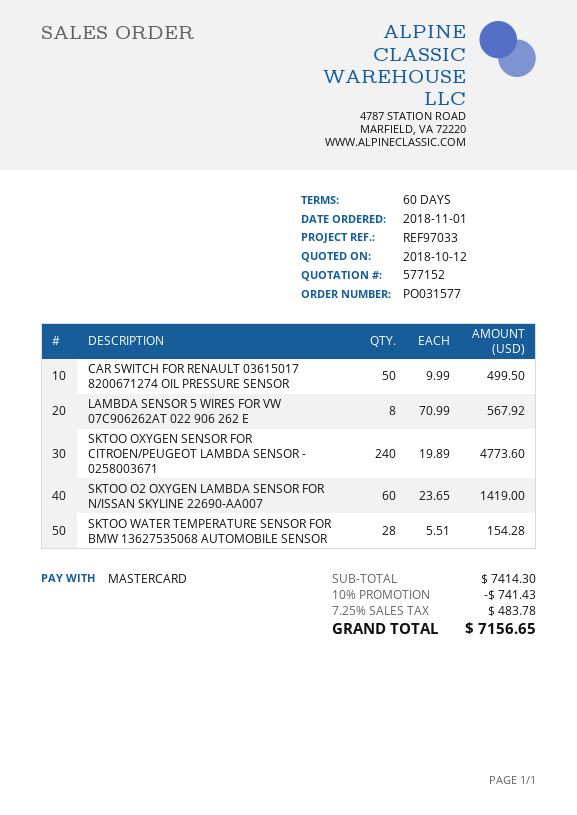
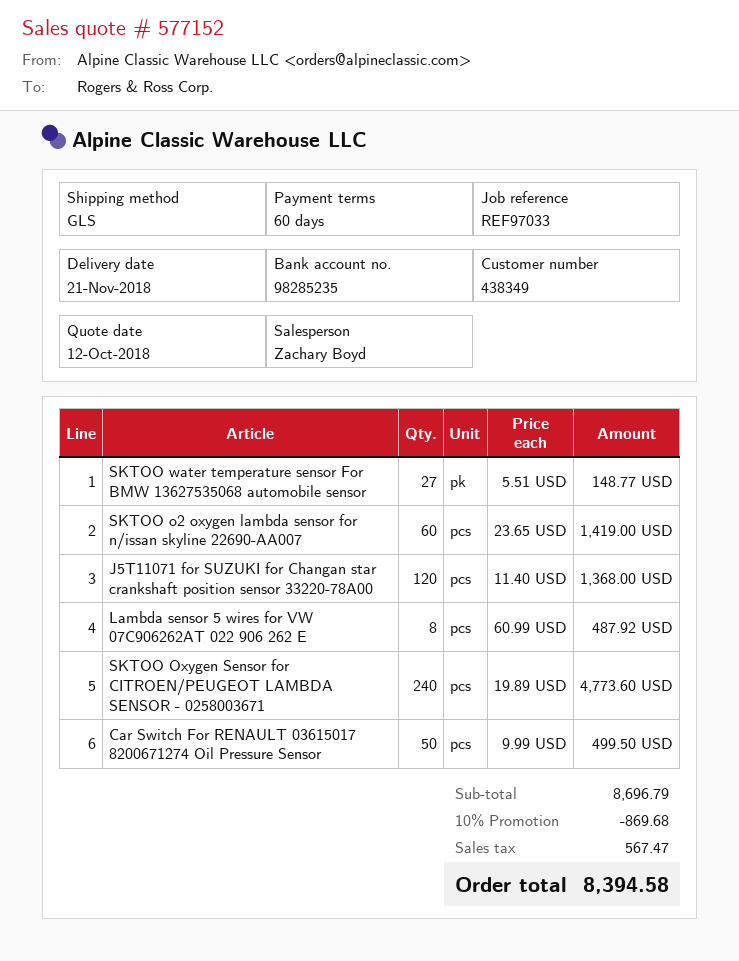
LAMBDA SENSOR 5 WIRES FOR VW 07C906262AT 022 906 262 E: 8 x 70.99 = 567.92 -> 8 x 60.99 = 487.92
SKTOO WATER TEMPERATURE SENSOR FOR BMW 13627535068 AUTOMOBILE SENSOR: 28 x 5.51 = 154.28 -> 27 x 5.51 = 148.77
J5T11071 for SUZUKI for Changan star crankshaft position sensor 33220-78A00: none -> 120 x 11.40 = 1368.00
subtotal: 7414.30 -> 8696.79
discount: 10% = 741.43 -> 10% = 869.68
tax: 483.78 -> 567.47
total: 7156.65 -> 8394.58

